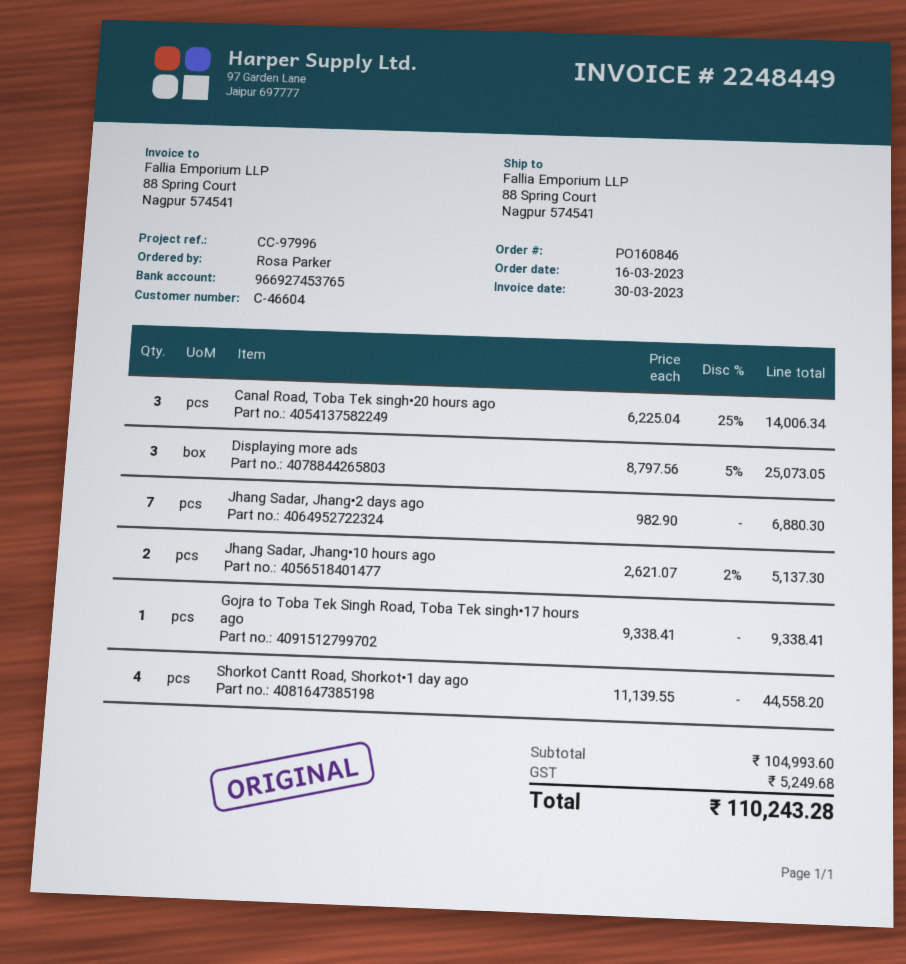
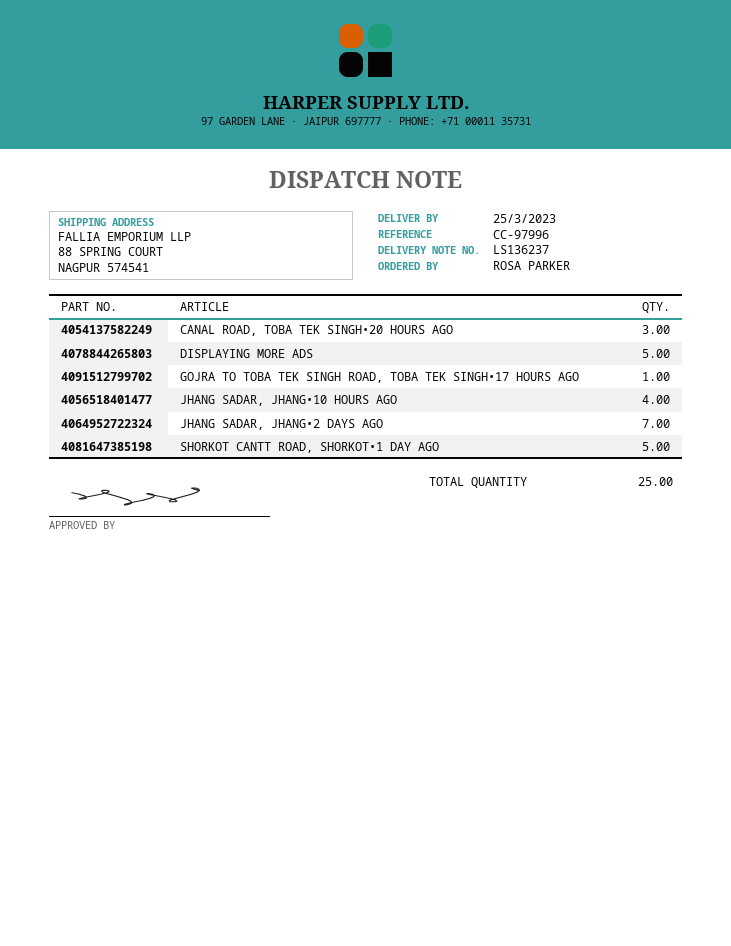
Displaying more ads: 3 -> 5
Jhang Sadar, Jhang•10 hours ago: 2 -> 4
Shorkot Cantt Road, Shorkot•1 day ago: 4 -> 5

